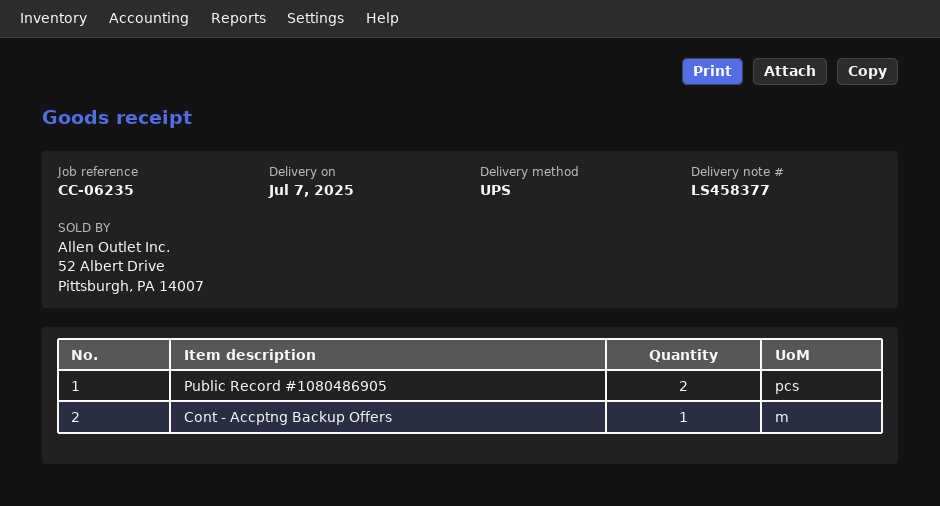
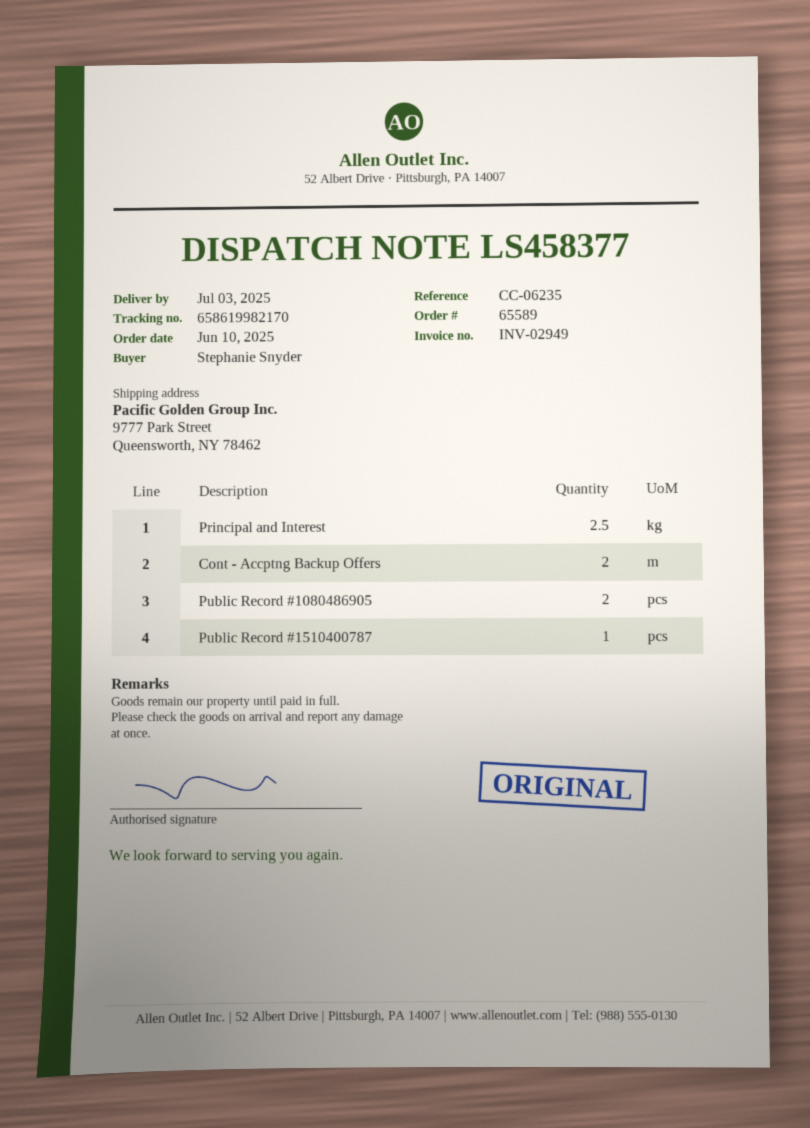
delivery date: 2025-07-07 -> 2025-07-03
Cont - Accptng Backup Offers: 1 -> 2
Principal and Interest: none -> 2.5
Public Record #1510400787: none -> 1

